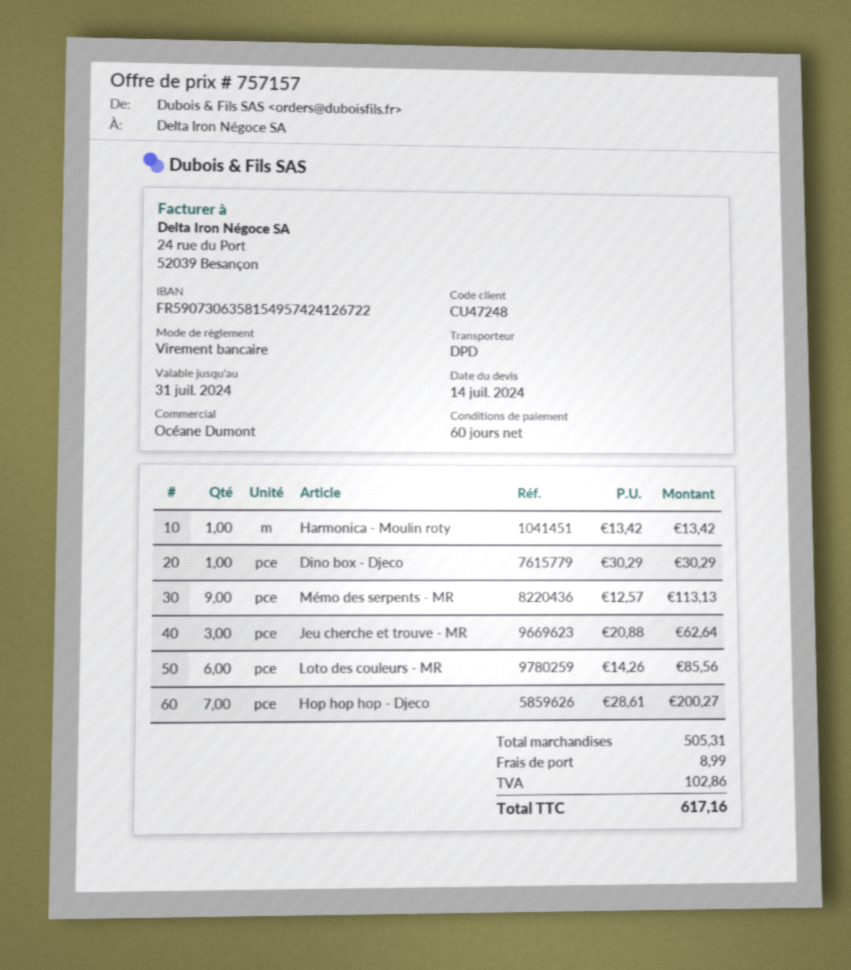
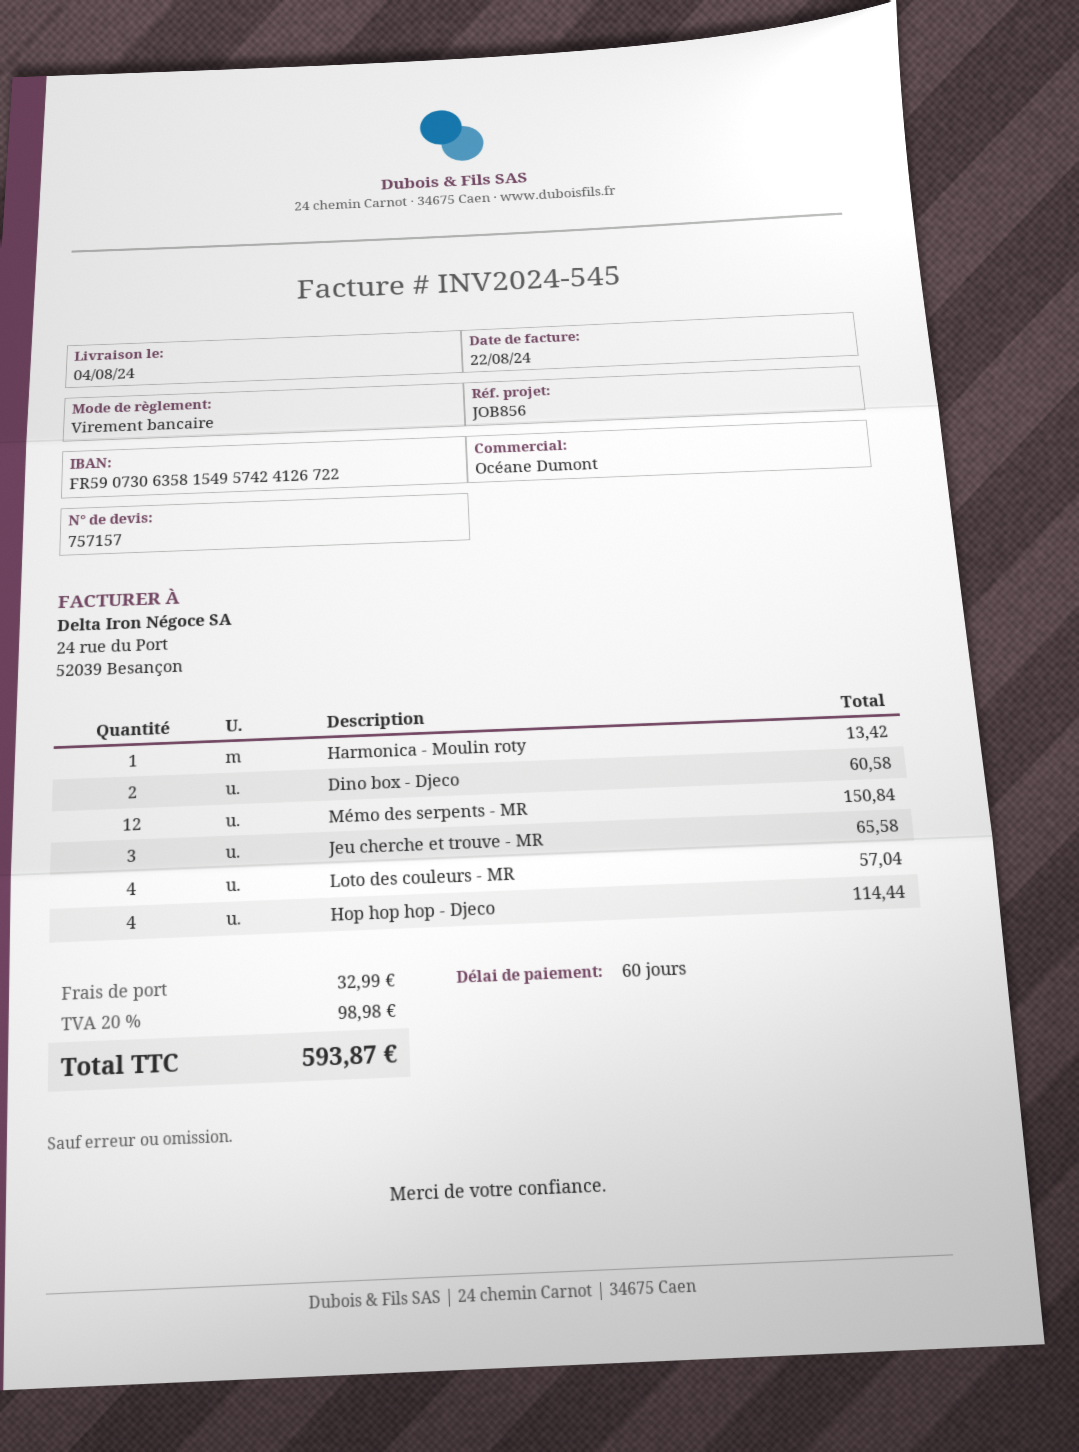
Dino box - Djeco: 1 for 30.29 -> 2 for 60.58
Mémo des serpents - MR: 9 for 113.13 -> 12 for 150.84
Jeu cherche et trouve - MR: 3 for 62.64 -> 3 for 65.58
Loto des couleurs - MR: 6 for 85.56 -> 4 for 57.04
Hop hop hop - Djeco: 7 for 200.27 -> 4 for 114.44
shipping: 8.99 -> 32.99
tax: 102.86 -> 98.98
total: 617.16 -> 593.87

